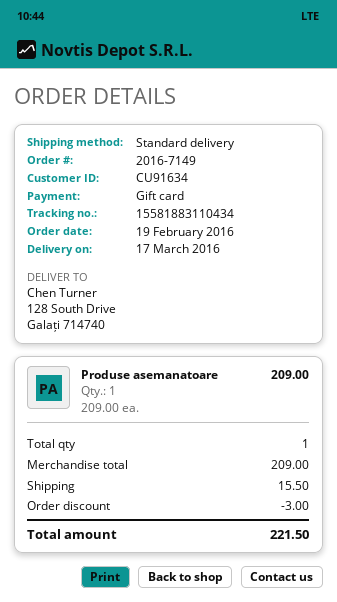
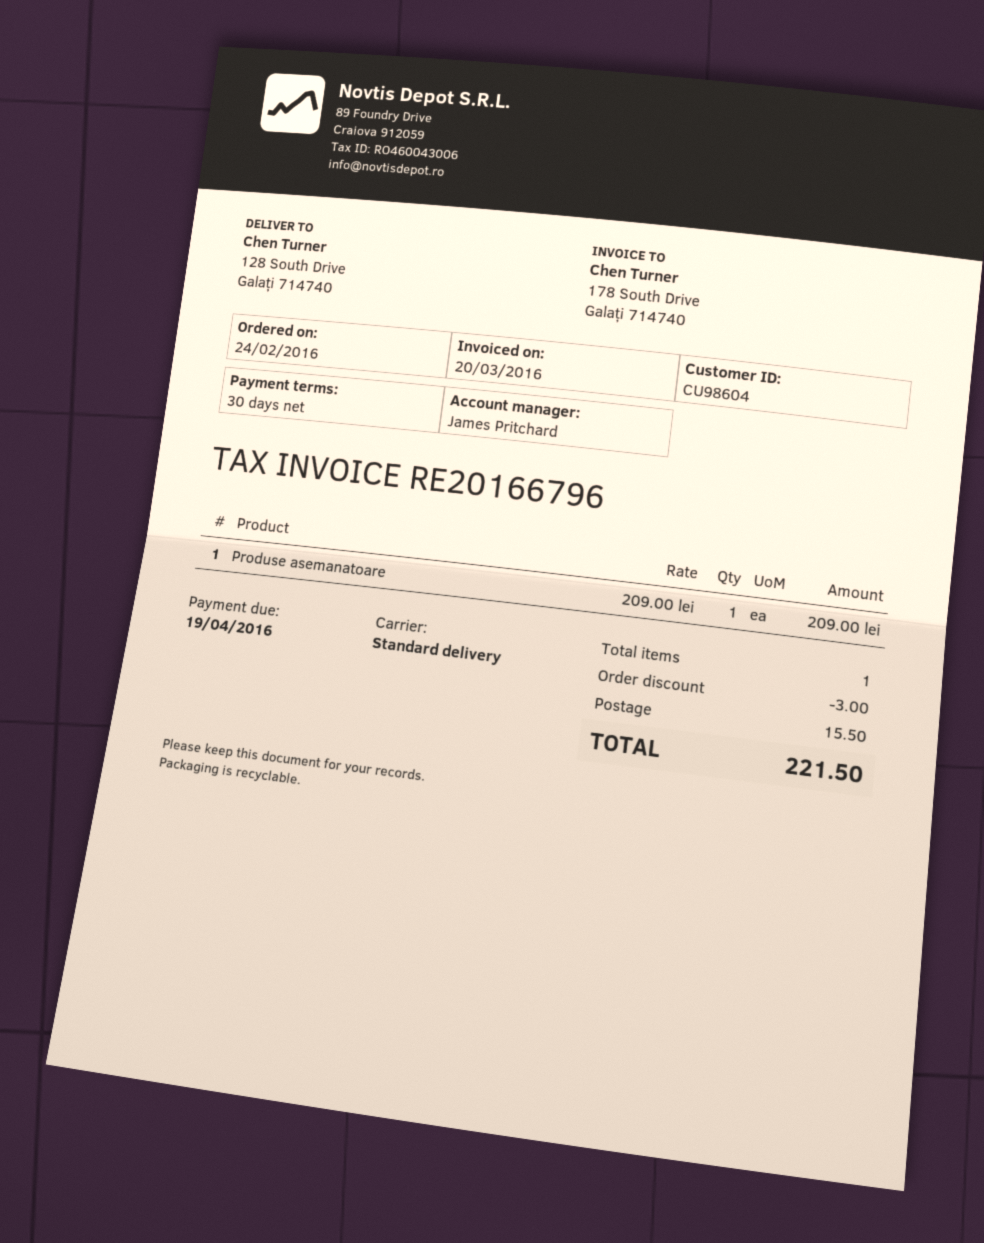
order date: 2016-02-19 -> 2016-02-24
customer number: CU91634 -> CU98604

